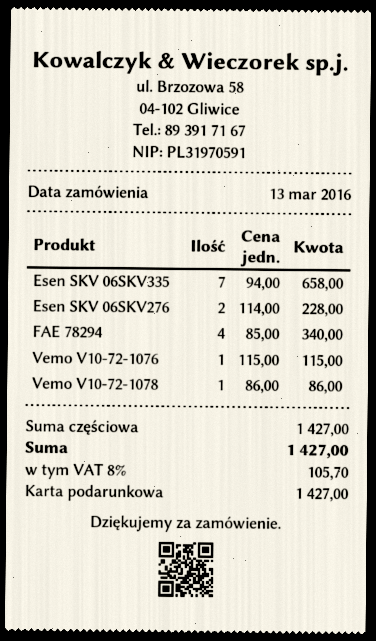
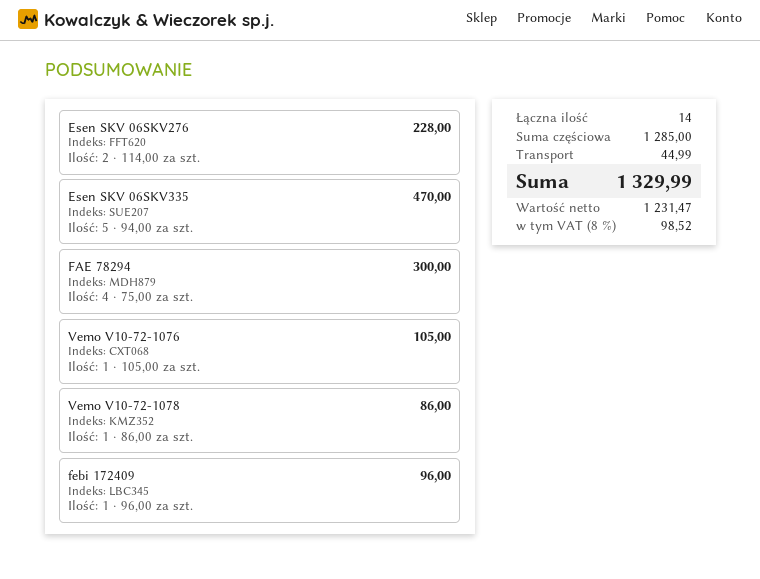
Esen SKV 06SKV335: 7 x 94.00 = 658.00 -> 5 x 94.00 = 470.00
FAE 78294: 4 x 85.00 = 340.00 -> 4 x 75.00 = 300.00
Vemo V10-72-1076: 1 x 115.00 = 115.00 -> 1 x 105.00 = 105.00
febi 172409: none -> 1 x 96.00 = 96.00
subtotal: 1427.00 -> 1285.00
shipping: none -> 44.99
tax: 8% = 105.70 -> 8% = 98.52
total: 1427.00 -> 1329.99

